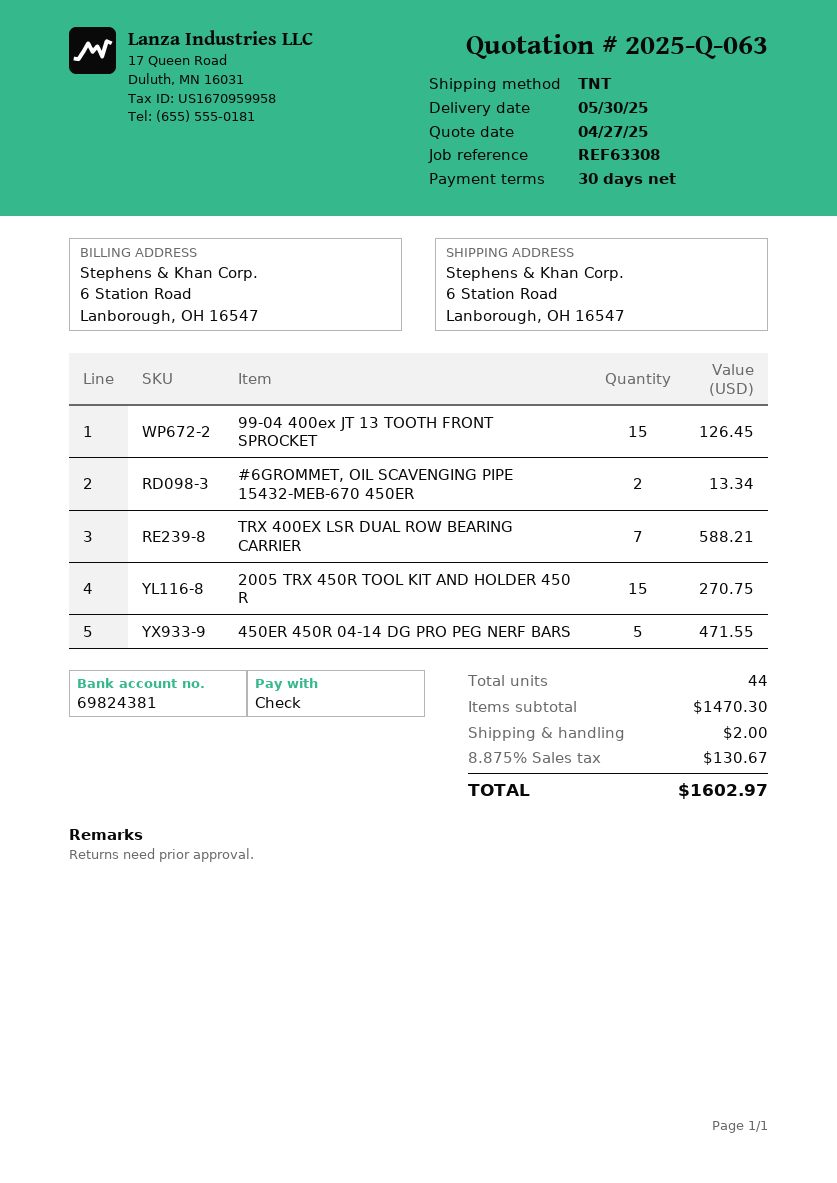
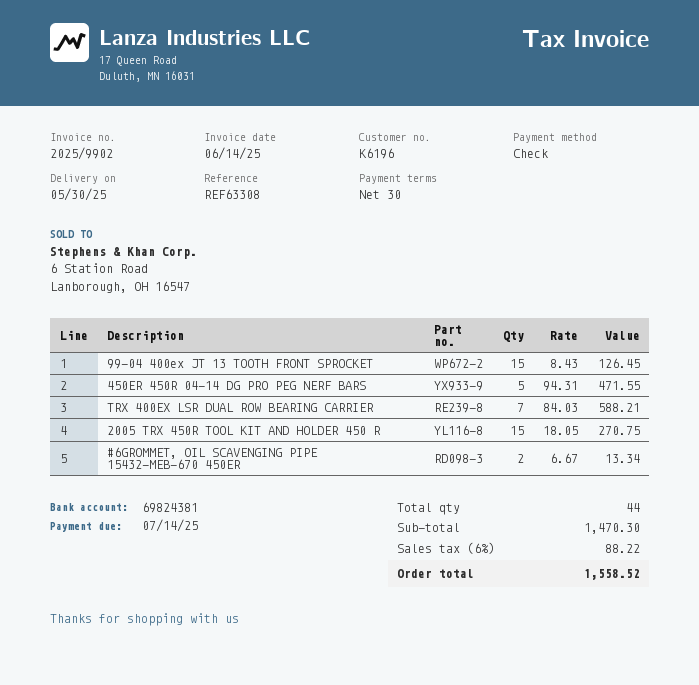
shipping: 2.00 -> none
tax: 8.875% = 130.67 -> 6% = 88.22
total: 1602.97 -> 1558.52

